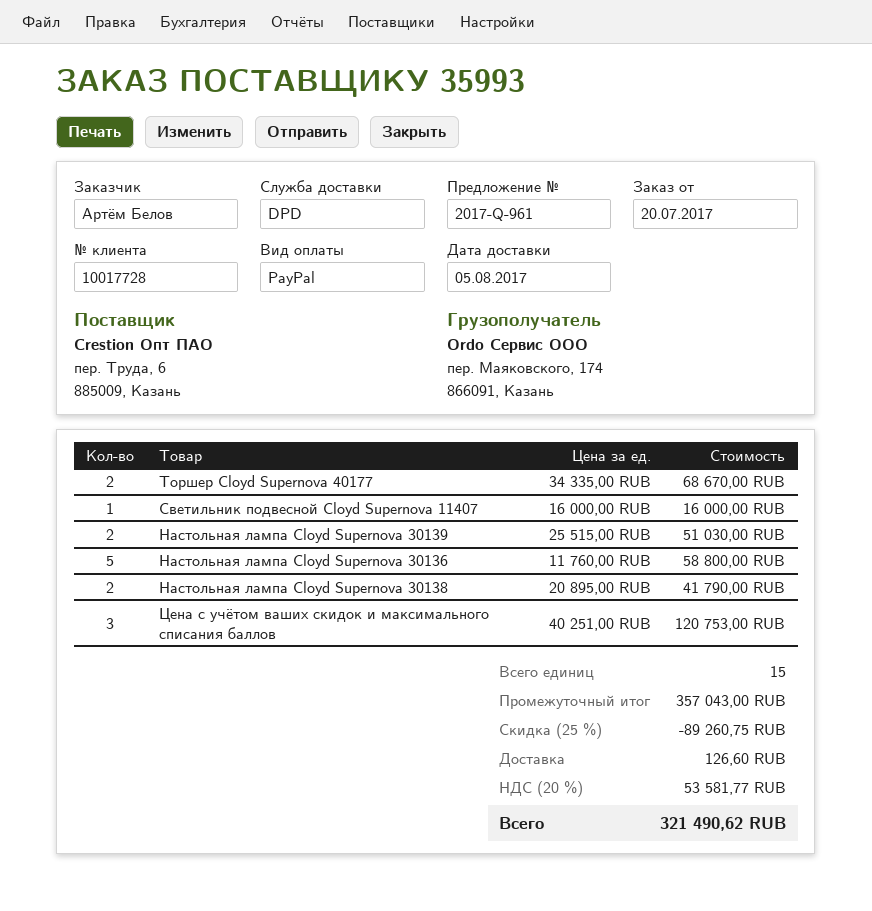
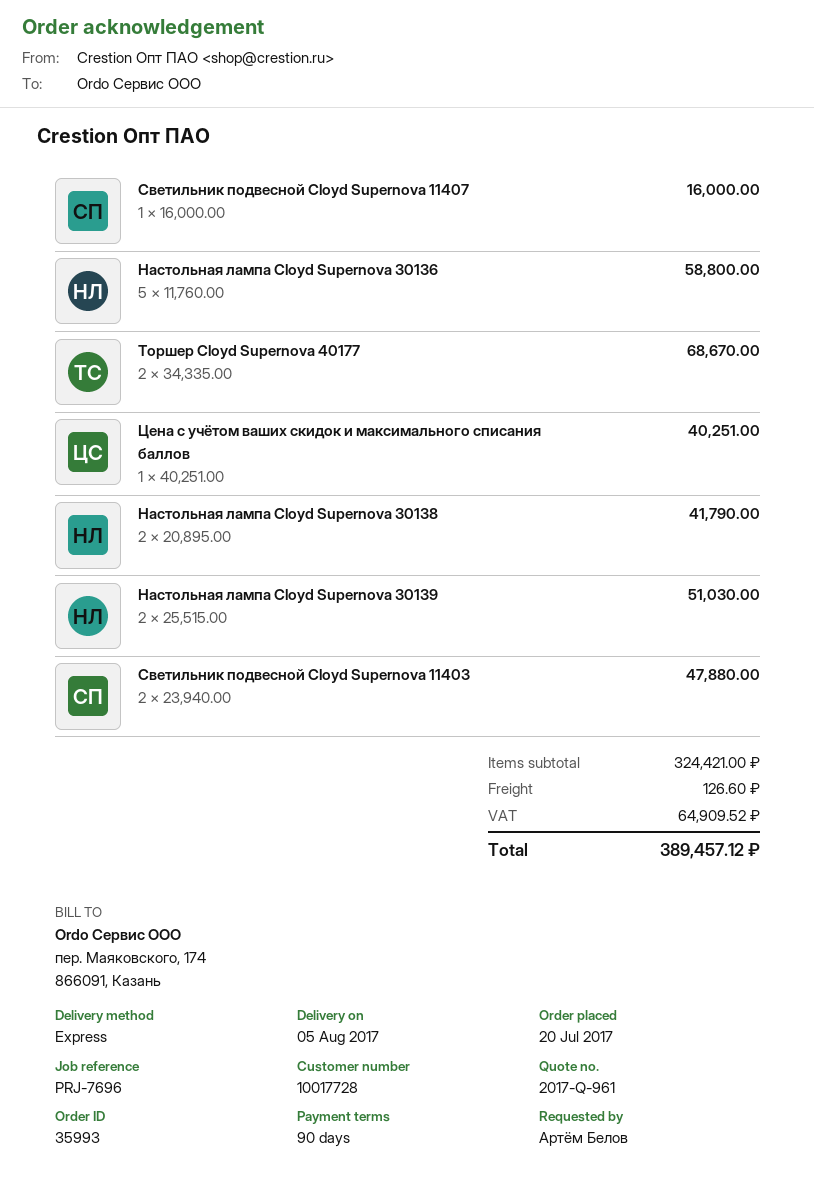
shipping method: DPD -> express
Цена с учётом ваших скидок и максимального списания баллов: 3 x 40251.00 = 120753.00 -> 1 x 40251.00 = 40251.00
Светильник подвесной Cloyd Supernova 11403: none -> 2 x 23940.00 = 47880.00
subtotal: 357043.00 -> 324421.00
discount: 25% = 89260.75 -> none
tax: 53581.77 -> 64909.52
total: 321490.62 -> 389457.12

